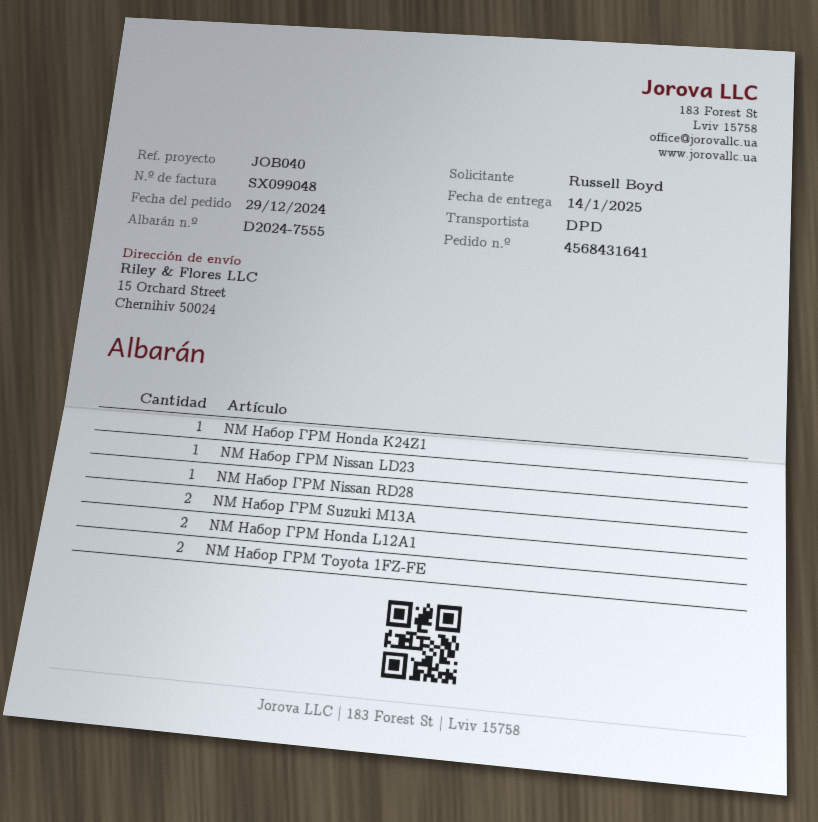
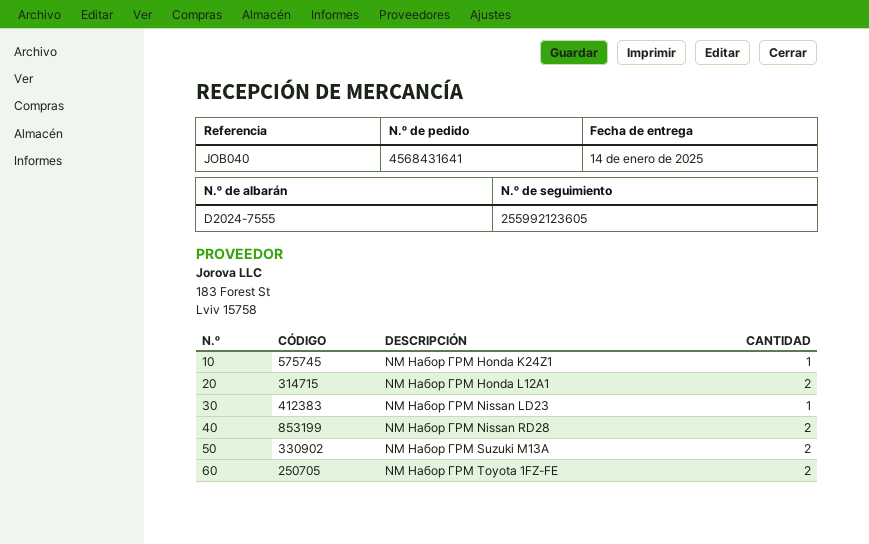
NM Набор ГРМ Nissan RD28: 1 -> 2

